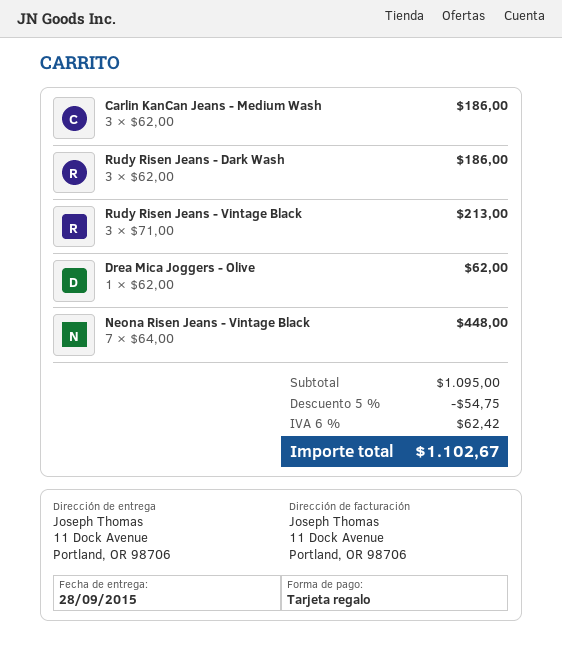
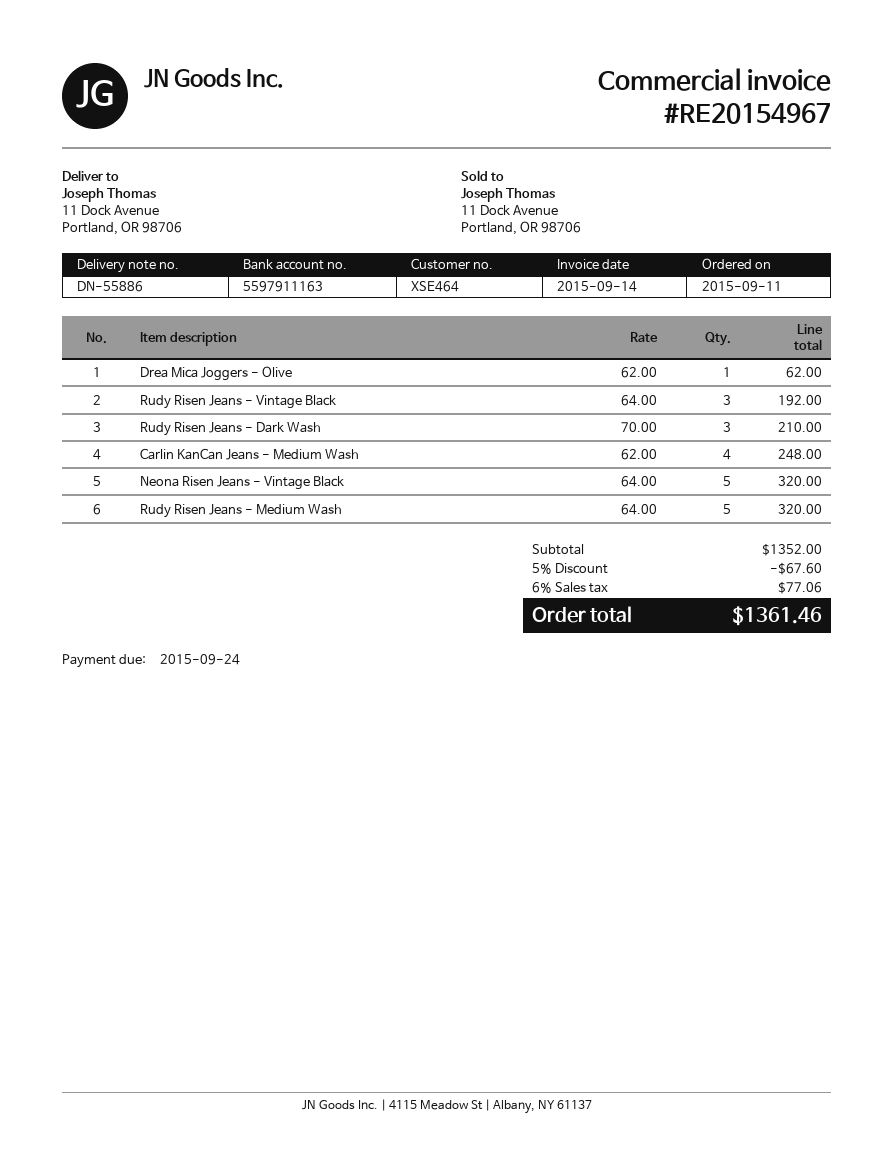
Carlin KanCan Jeans - Medium Wash: 3 x 62.00 = 186.00 -> 4 x 62.00 = 248.00
Rudy Risen Jeans - Dark Wash: 3 x 62.00 = 186.00 -> 3 x 70.00 = 210.00
Rudy Risen Jeans - Vintage Black: 3 x 71.00 = 213.00 -> 3 x 64.00 = 192.00
Neona Risen Jeans - Vintage Black: 7 x 64.00 = 448.00 -> 5 x 64.00 = 320.00
Rudy Risen Jeans - Medium Wash: none -> 5 x 64.00 = 320.00
subtotal: 1095.00 -> 1352.00
discount: 5% = 54.75 -> 5% = 67.60
tax: 6% = 62.42 -> 6% = 77.06
total: 1102.67 -> 1361.46

